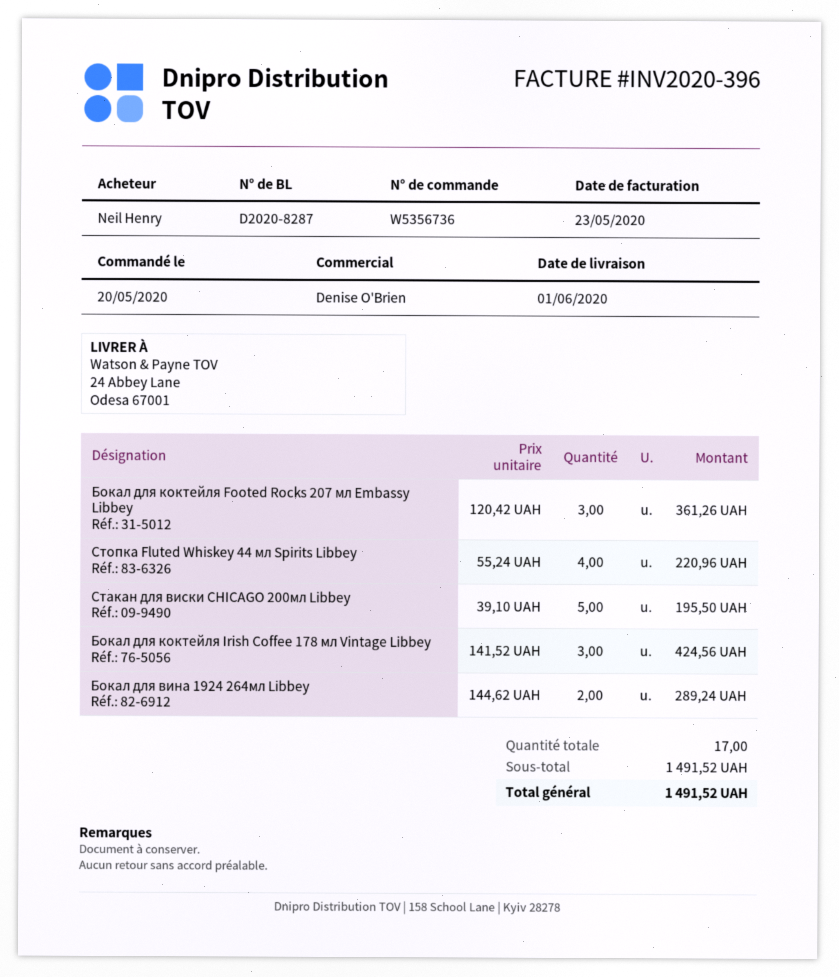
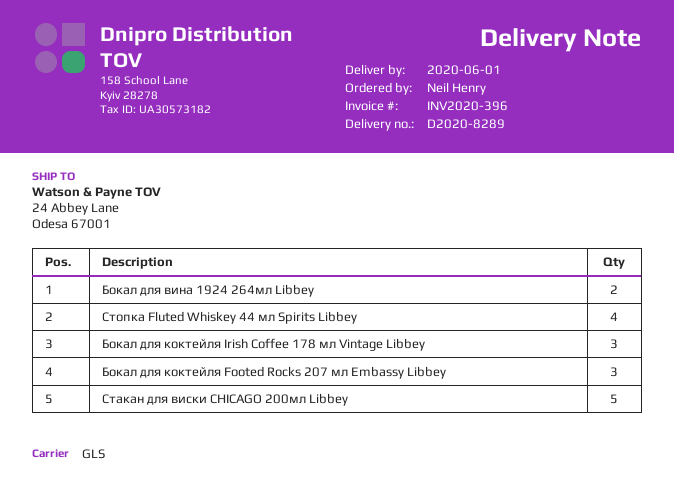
delivery note number: D2020-8287 -> D2020-8289

